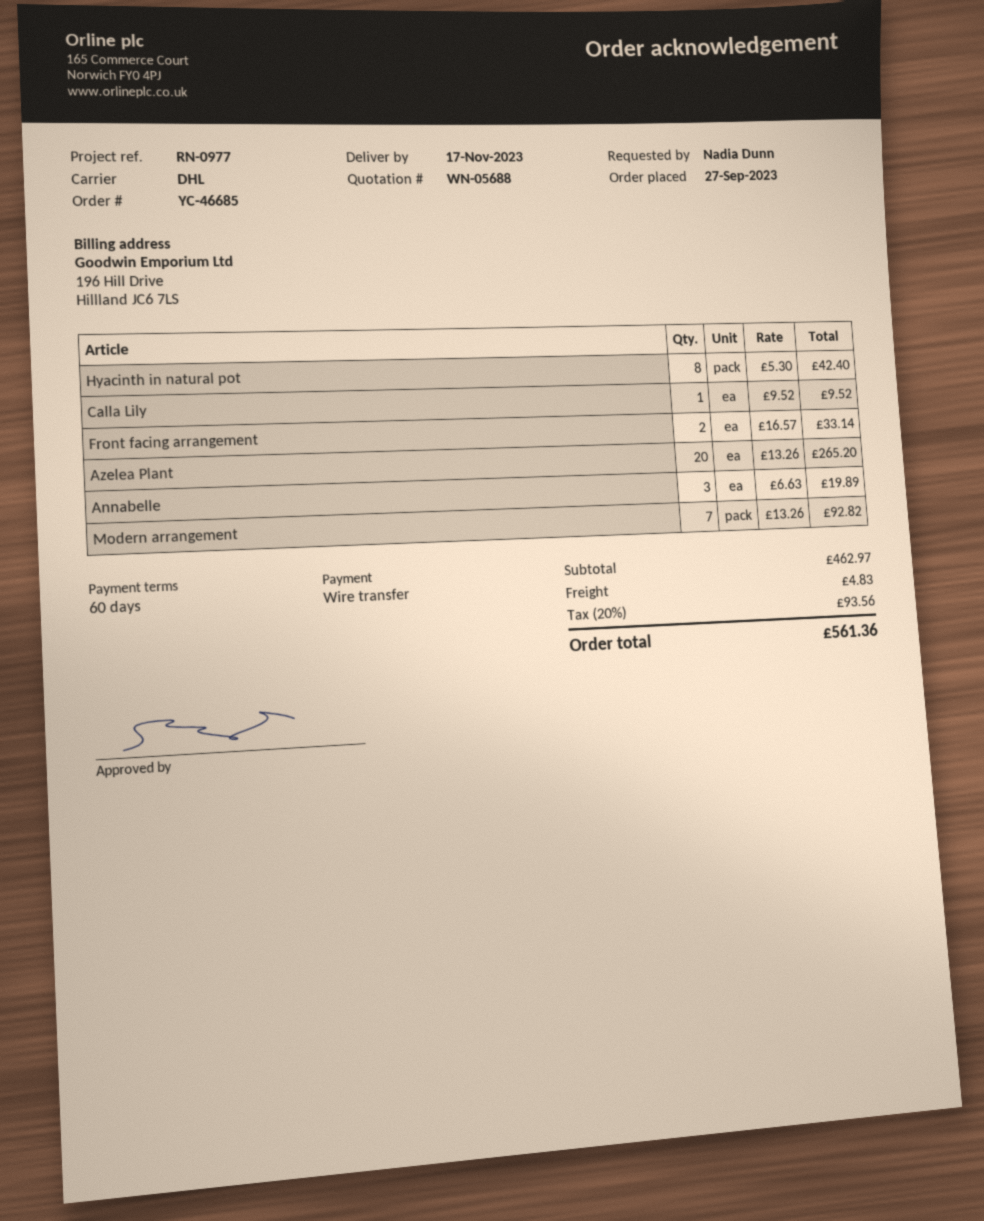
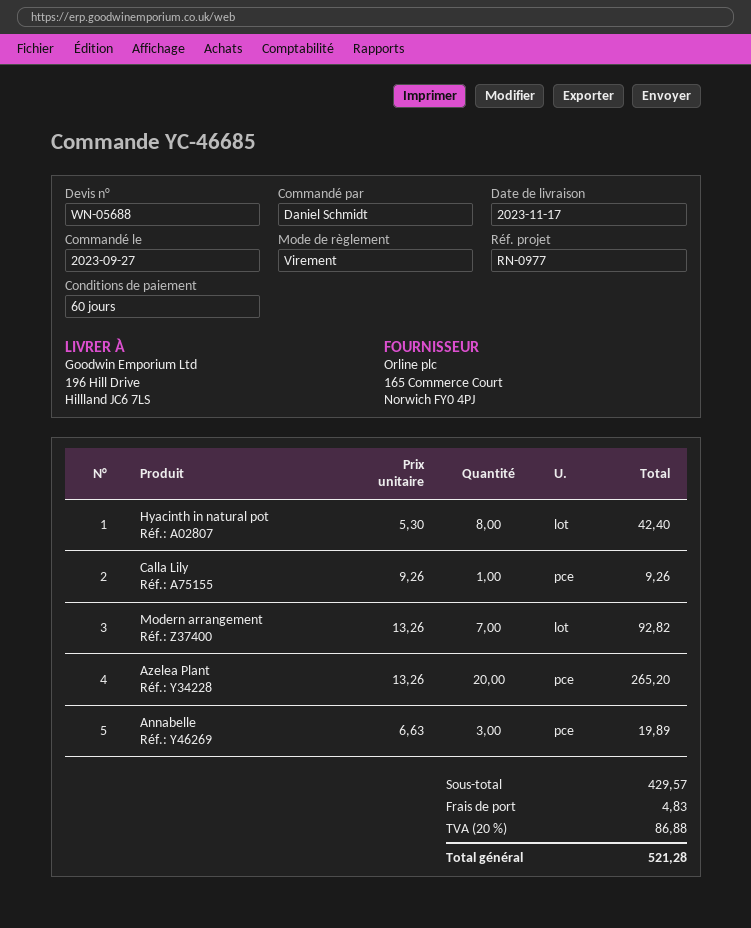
ordered by: Nadia Dunn -> Daniel Schmidt
Calla Lily: 1 x 9.52 = 9.52 -> 1 x 9.26 = 9.26
Front facing arrangement: 2 x 16.57 = 33.14 -> none
subtotal: 462.97 -> 429.57
tax: 20% = 93.56 -> 20% = 86.88
total: 561.36 -> 521.28

